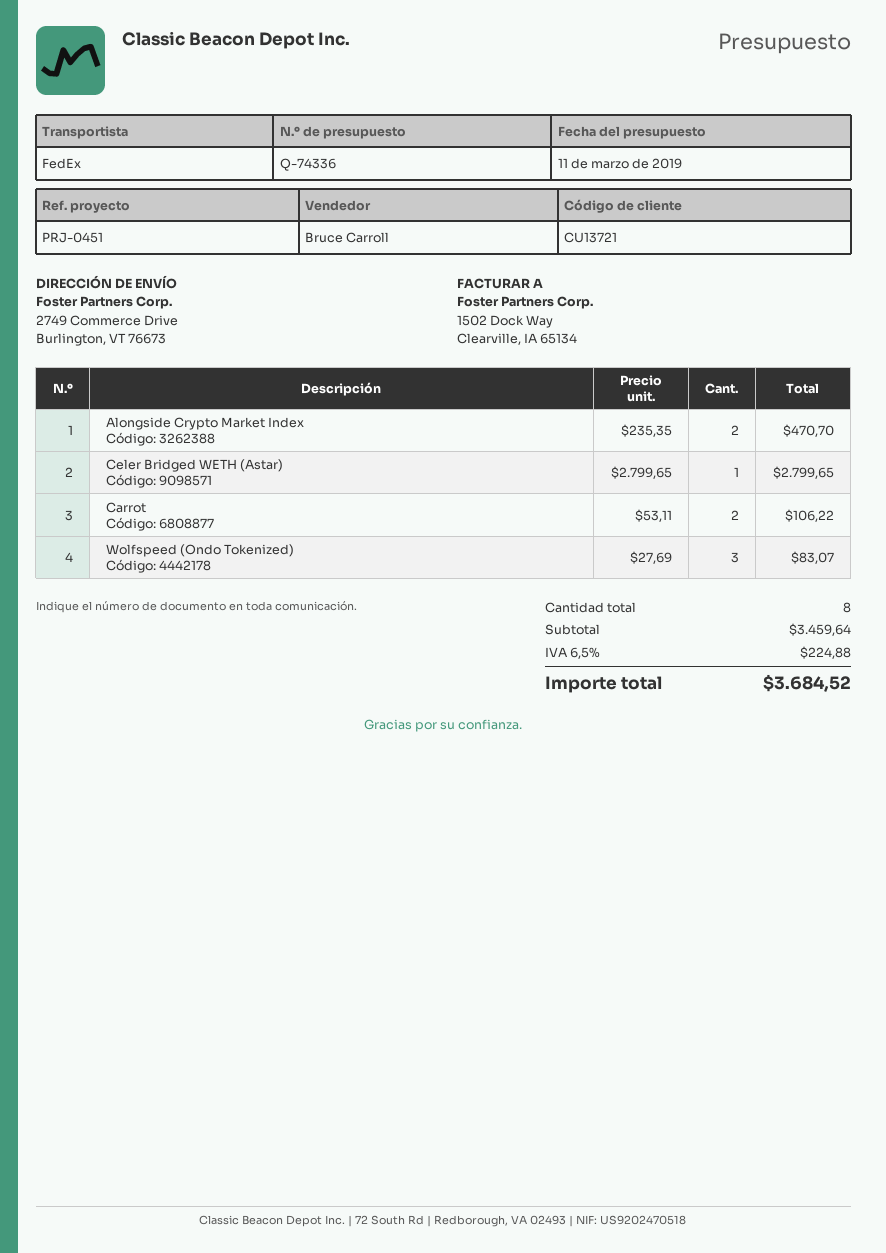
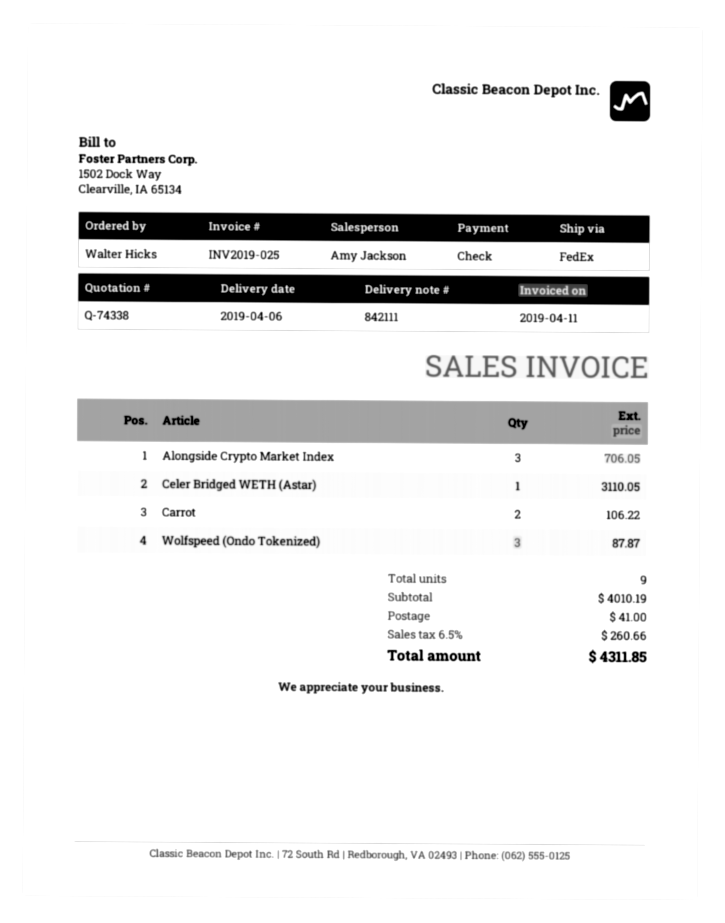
quote number: Q-74336 -> Q-74338
sales rep: Bruce Carroll -> Amy Jackson
Alongside Crypto Market Index: 2 for 470.70 -> 3 for 706.05
Celer Bridged WETH (Astar): 1 for 2799.65 -> 1 for 3110.05
Wolfspeed (Ondo Tokenized): 3 for 83.07 -> 3 for 87.87
total quantity: 8 -> 9
subtotal: 3459.64 -> 4010.19
shipping: none -> 41.00
tax: 6.5% = 224.88 -> 6.5% = 260.66
total: 3684.52 -> 4311.85

